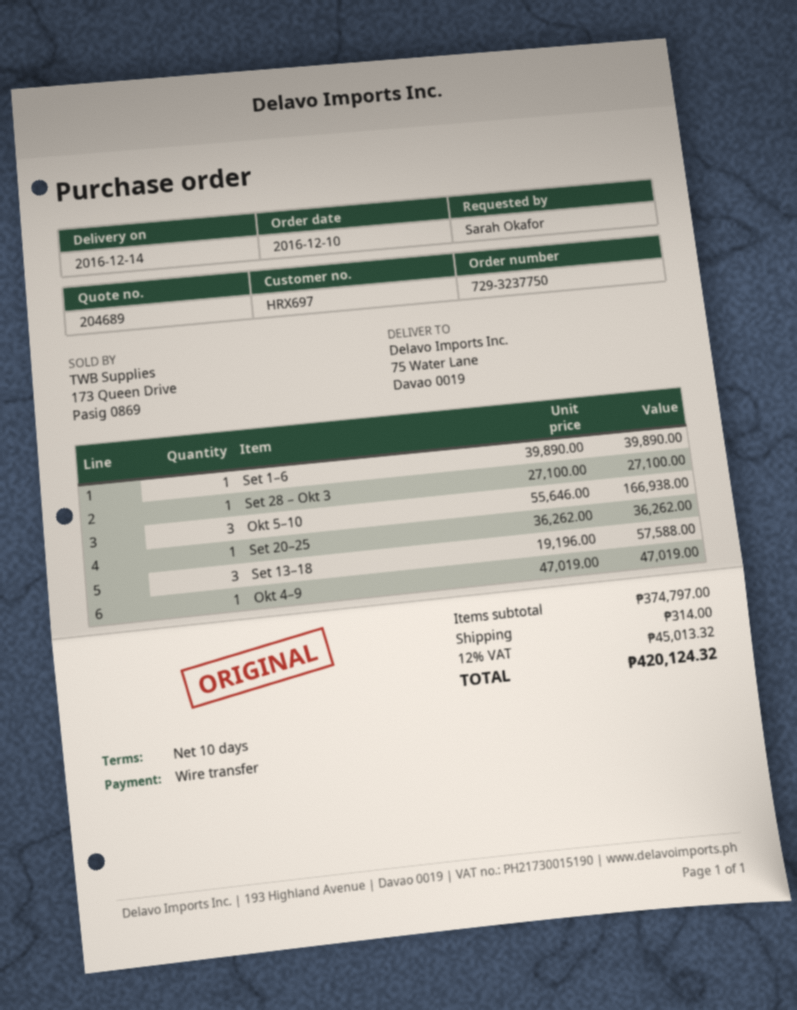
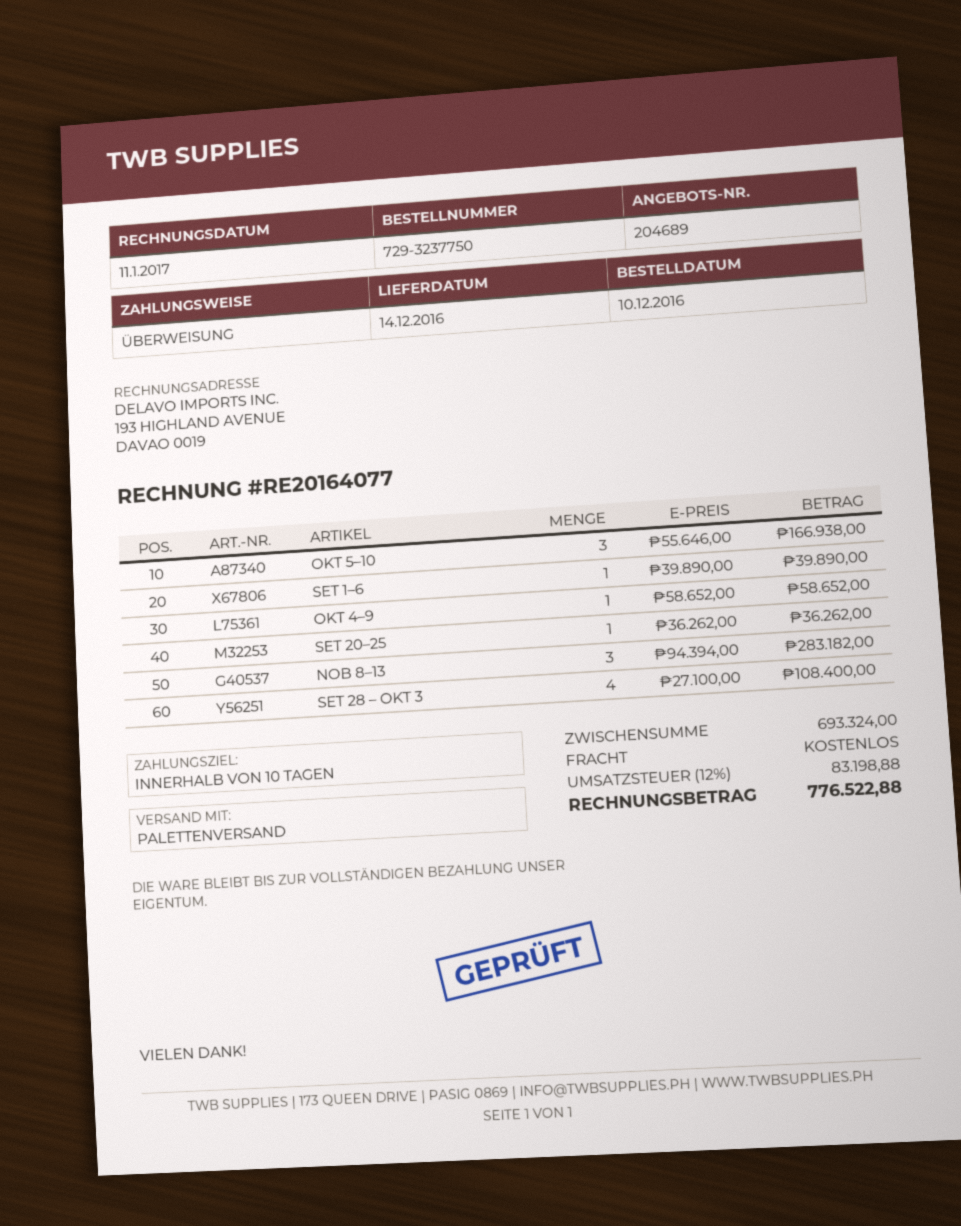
Set 28 – Okt 3: 1 x 27100.00 = 27100.00 -> 4 x 27100.00 = 108400.00
Set 13–18: 3 x 19196.00 = 57588.00 -> none
Okt 4–9: 1 x 47019.00 = 47019.00 -> 1 x 58652.00 = 58652.00
NOB 8–13: none -> 3 x 94394.00 = 283182.00
subtotal: 374797.00 -> 693324.00
shipping: 314.00 -> 0.00
tax: 12% = 45013.32 -> 12% = 83198.88
total: 420124.32 -> 776522.88

